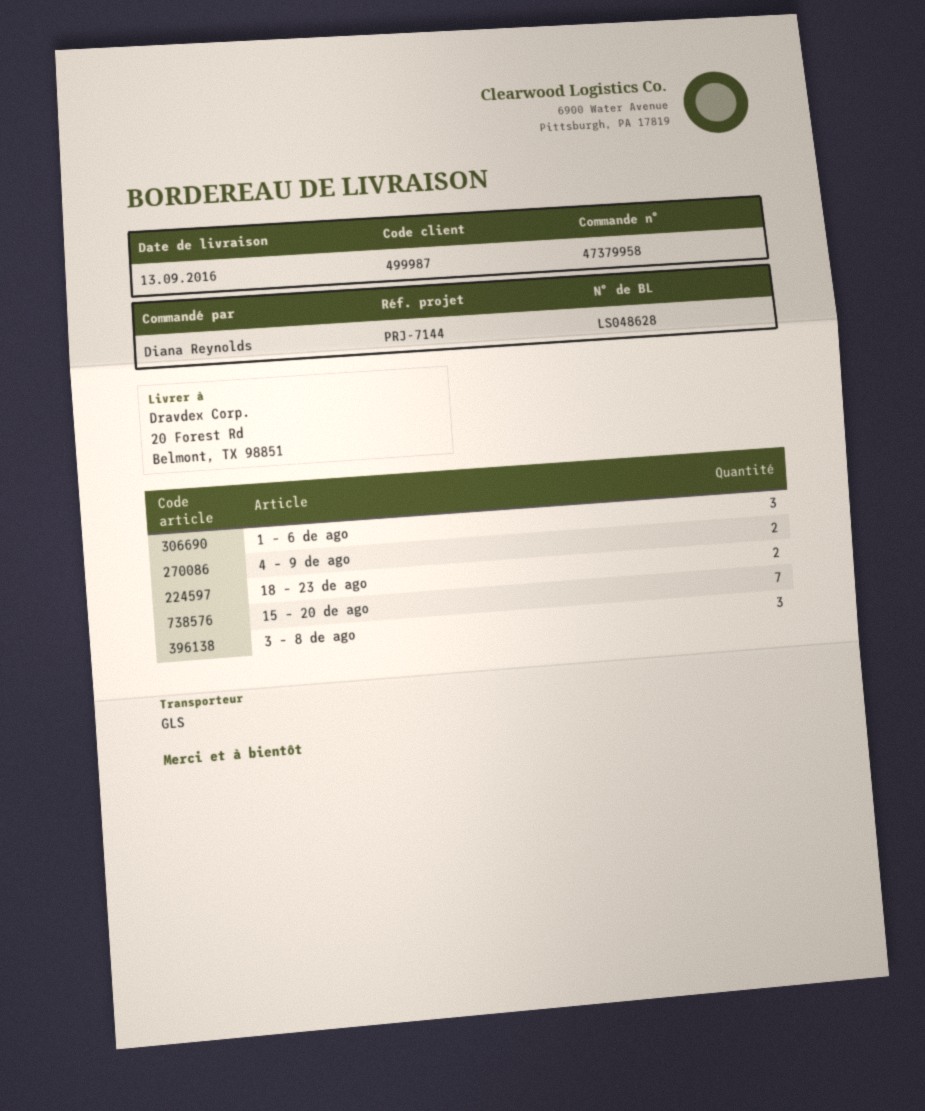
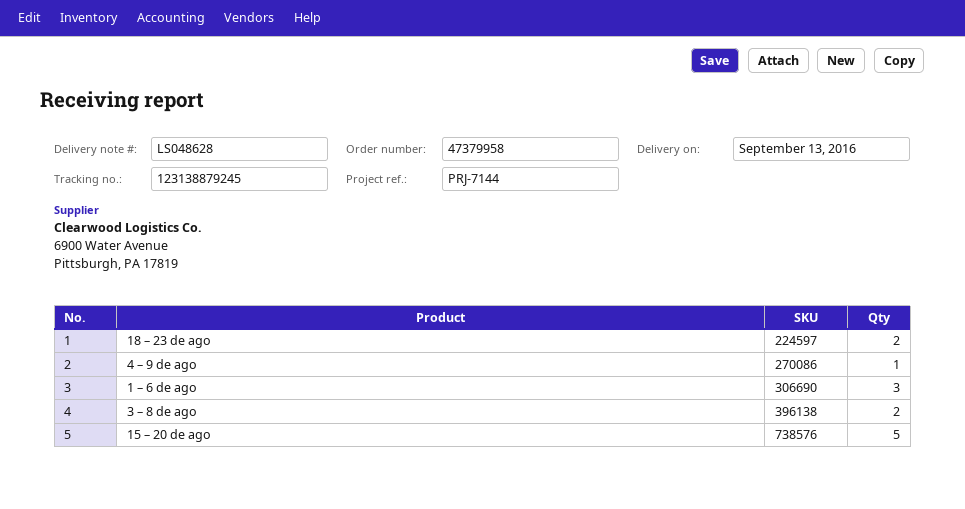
4 – 9 de ago: 2 -> 1
15 – 20 de ago: 7 -> 5
3 – 8 de ago: 3 -> 2

